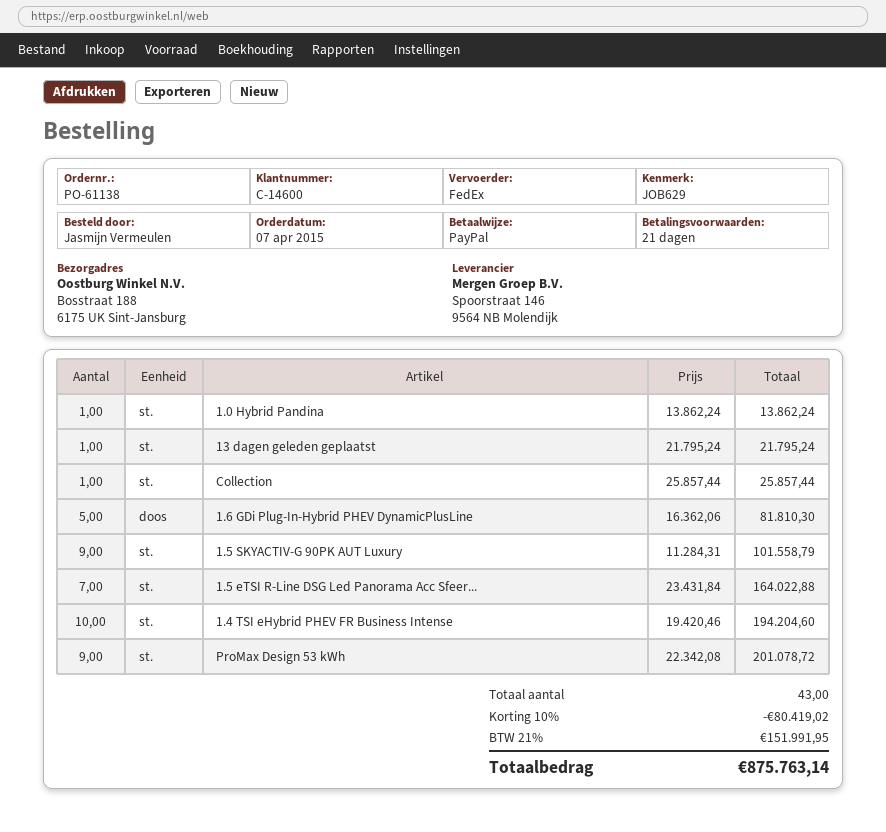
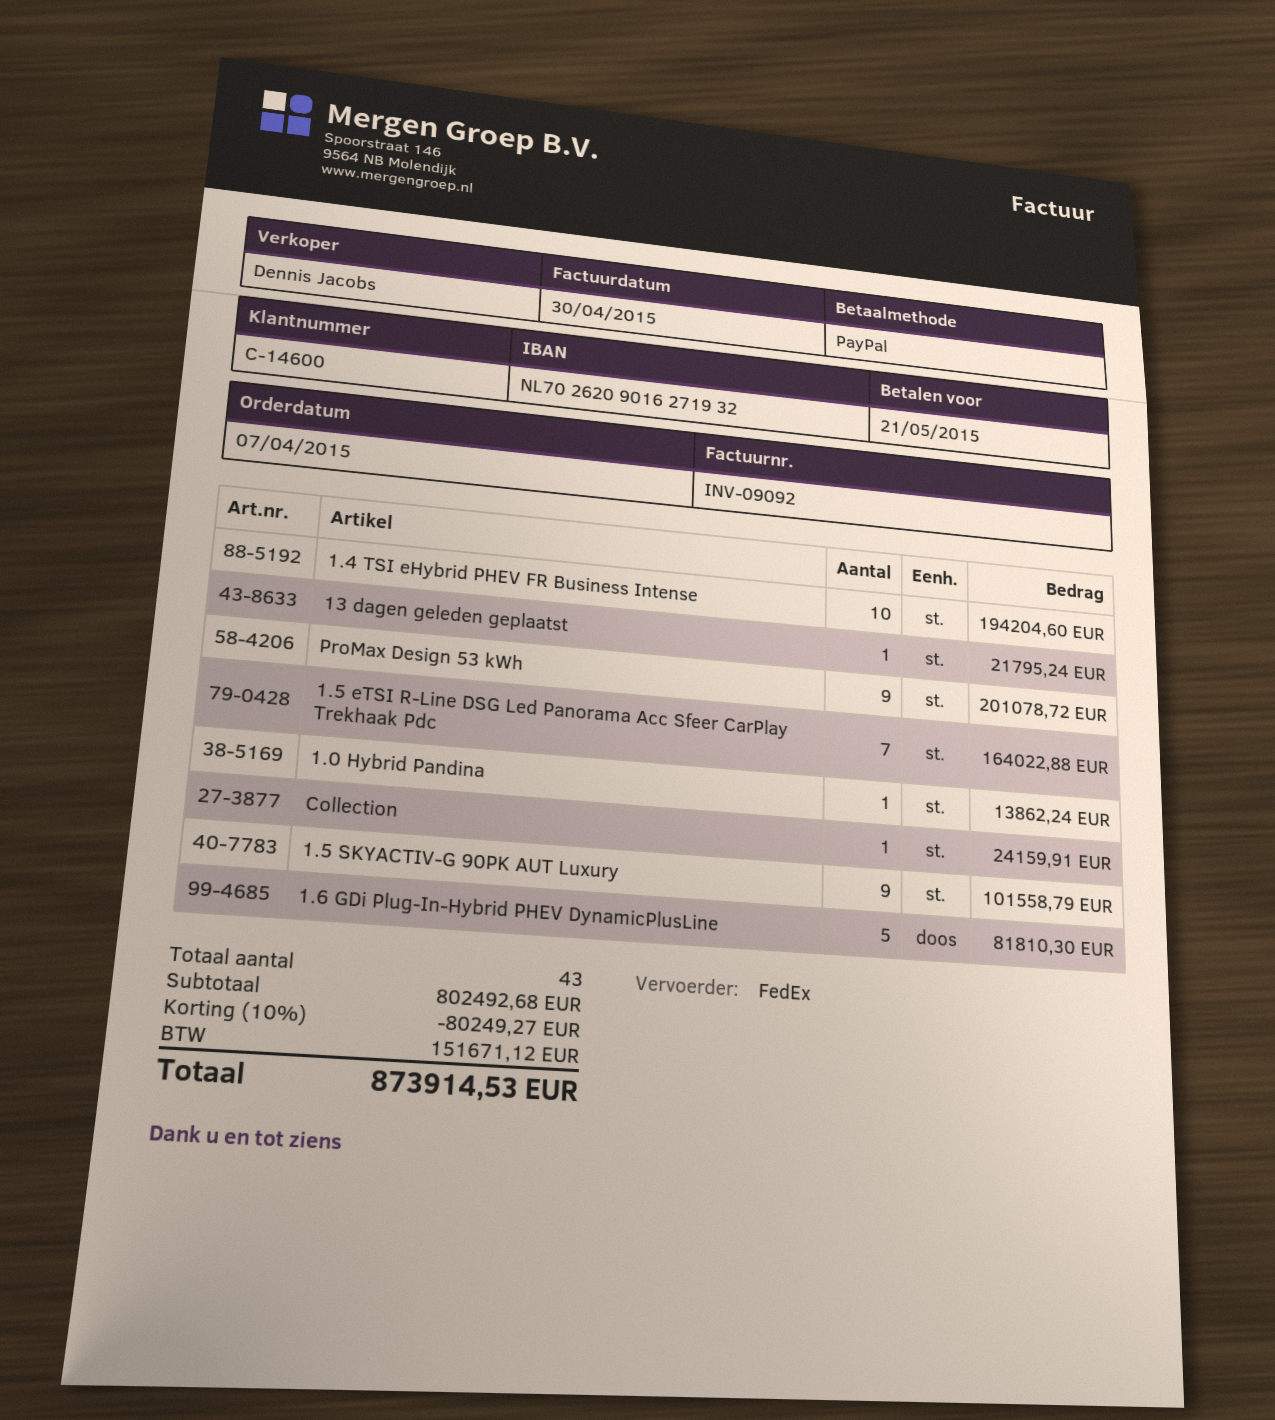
Collection: 1 for 25857.44 -> 1 for 24159.91
discount: 10% = 80419.02 -> 10% = 80249.27
tax: 151991.95 -> 151671.12
total: 875763.14 -> 873914.53

